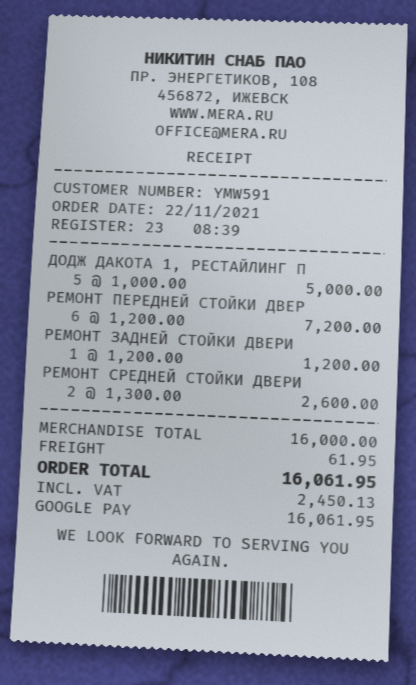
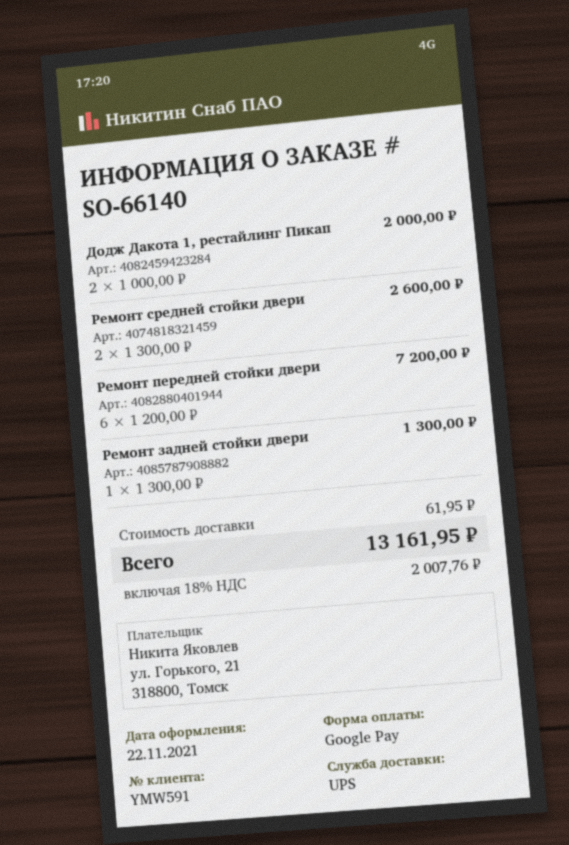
ДОДЖ ДАКОТА 1, РЕСТАЙЛИНГ П: 5 x 1000.00 = 5000.00 -> 2 x 1000.00 = 2000.00
РЕМОНТ ЗАДНЕЙ СТОЙКИ ДВЕРИ: 1 x 1200.00 = 1200.00 -> 1 x 1300.00 = 1300.00
tax: 2450.13 -> 2007.76
total: 16061.95 -> 13161.95

